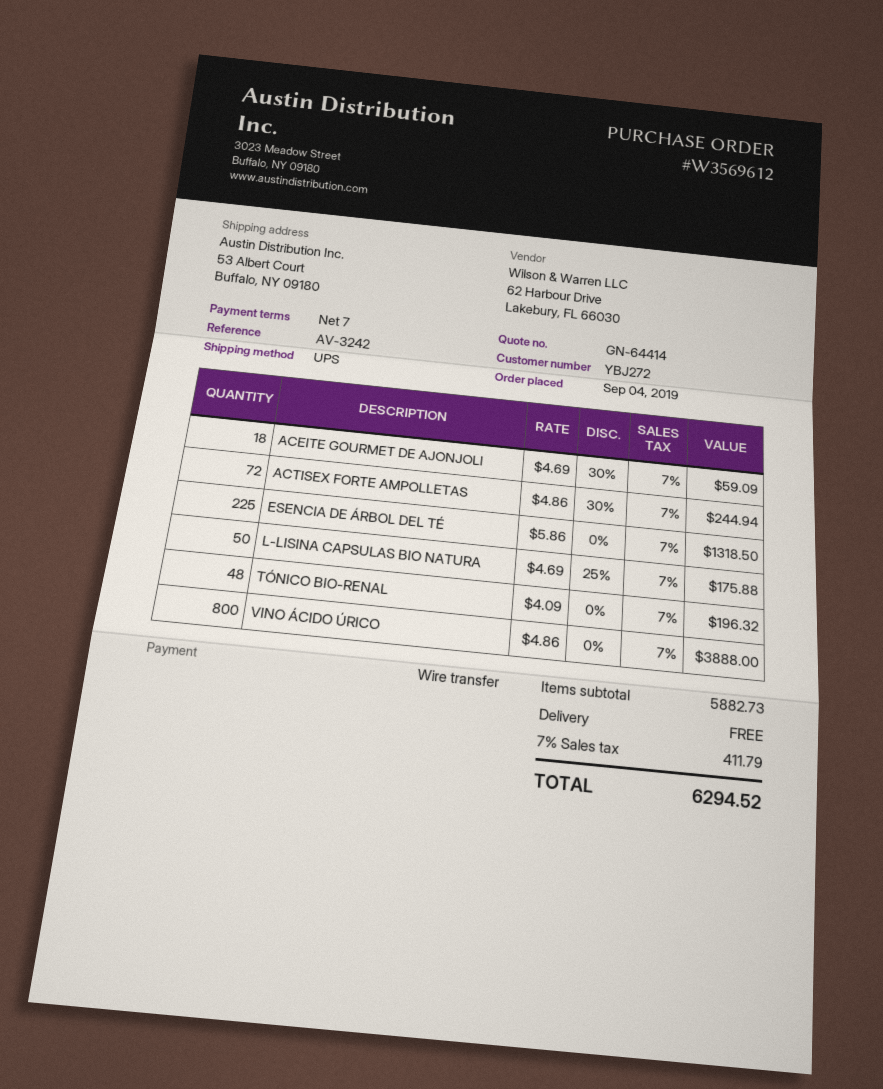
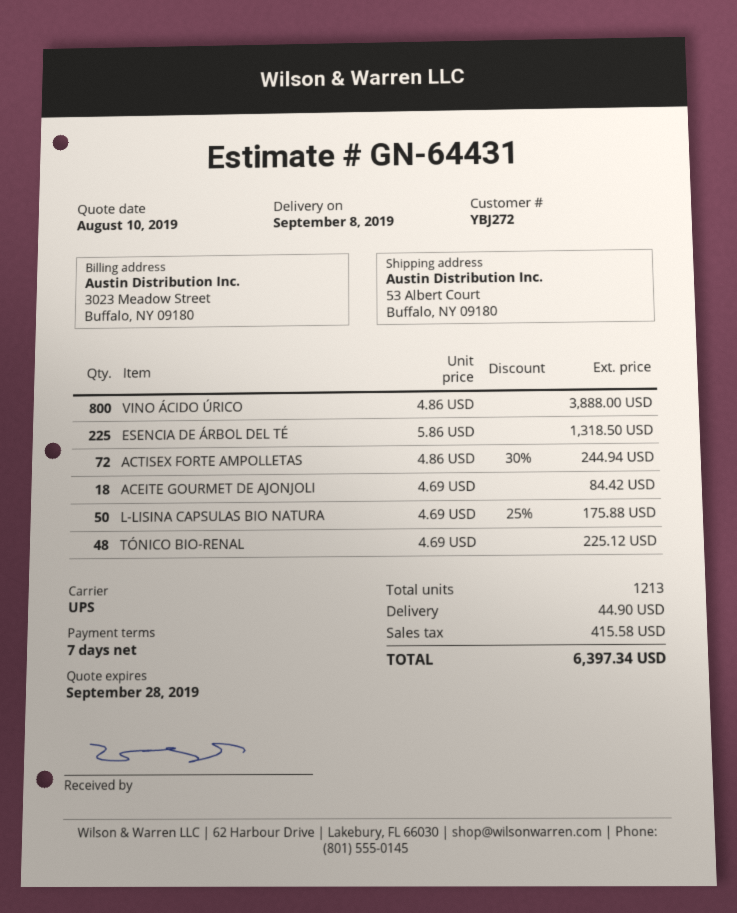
quote number: GN-64414 -> GN-64431
ACEITE GOURMET DE AJONJOLI: 18 x 4.69 - 30% = 59.09 -> 18 x 4.69 = 84.42
TÓNICO BIO-RENAL: 48 x 4.09 = 196.32 -> 48 x 4.69 = 225.12
shipping: 0.00 -> 44.90
tax: 411.79 -> 415.58
total: 6294.52 -> 6397.34

